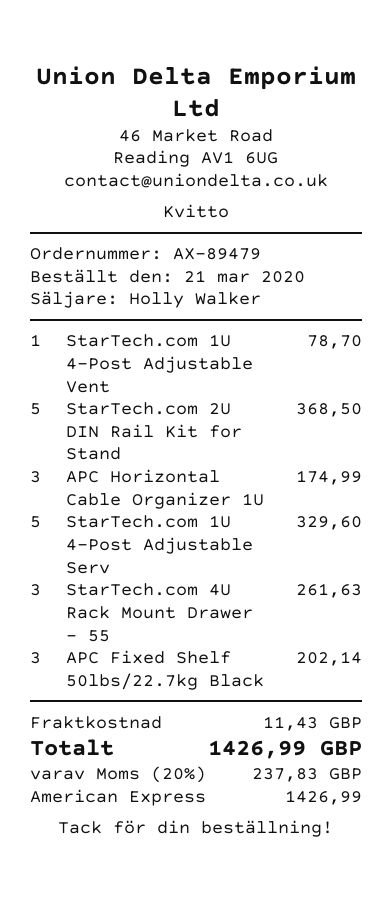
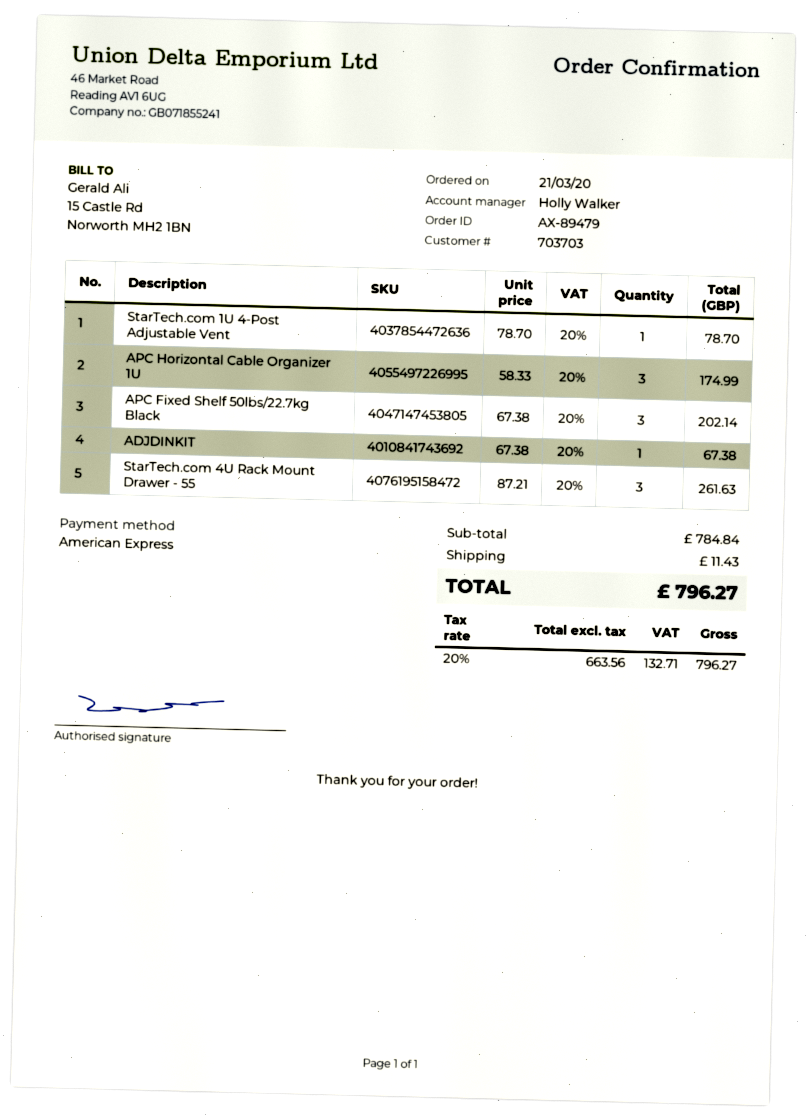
StarTech.com 2U DIN Rail Kit for Stand: 5 for 368.50 -> none
StarTech.com 1U 4-Post Adjustable Serv: 5 for 329.60 -> none
ADJDINKIT: none -> 1 for 67.38
tax: 20% = 237.83 -> 20% = 132.71
total: 1426.99 -> 796.27

